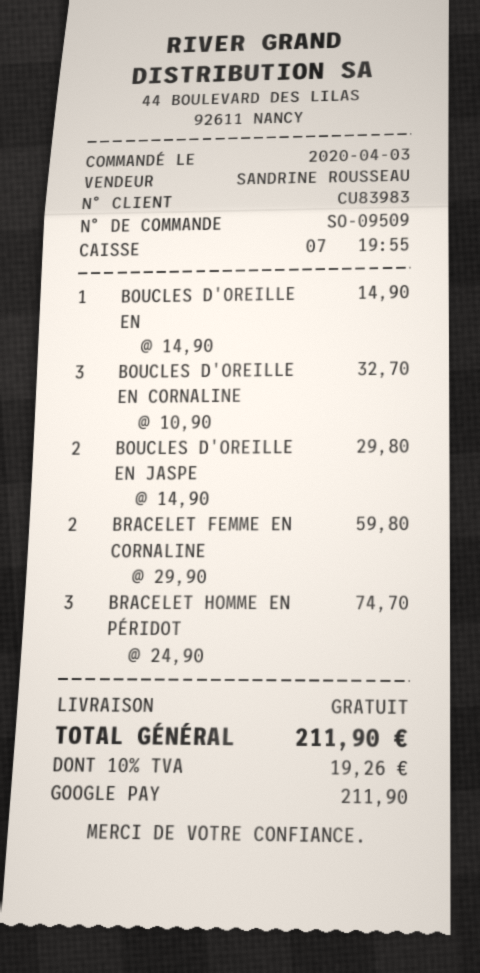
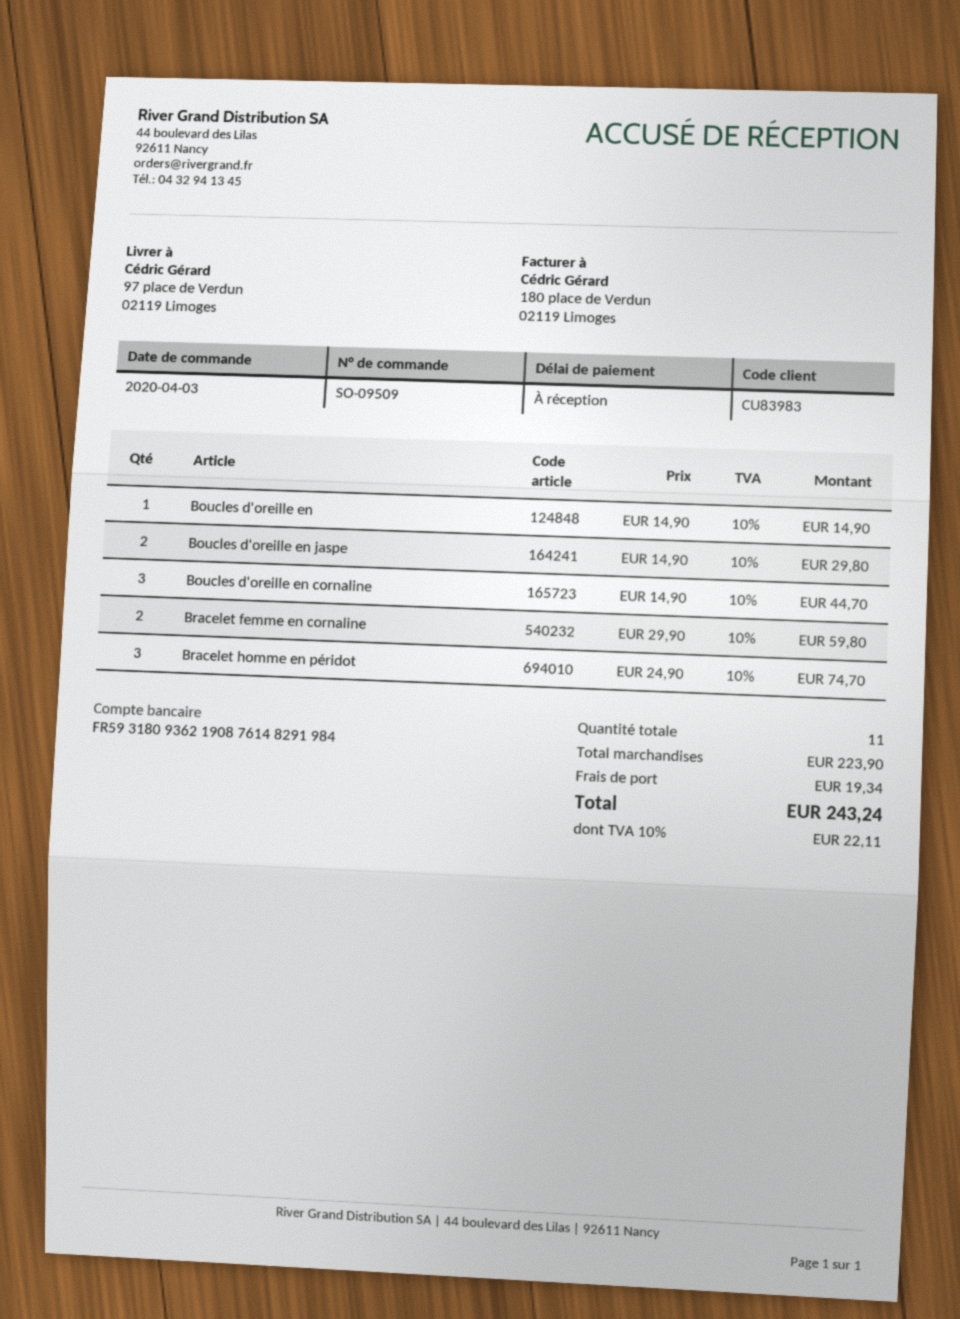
BOUCLES D'OREILLE EN CORNALINE: 3 x 10.90 = 32.70 -> 3 x 14.90 = 44.70
shipping: 0.00 -> 19.34
tax: 10% = 19.26 -> 10% = 22.11
total: 211.90 -> 243.24

